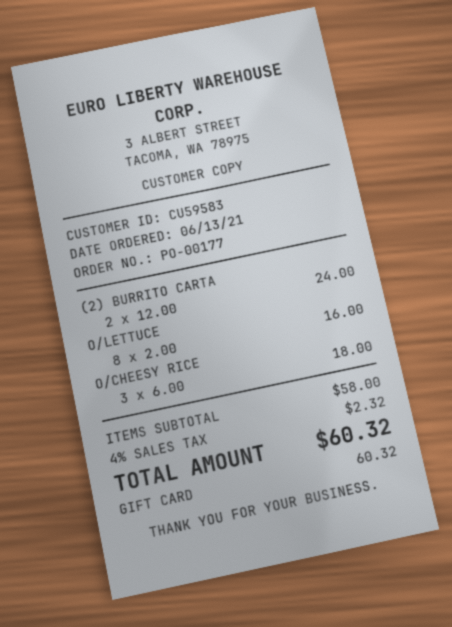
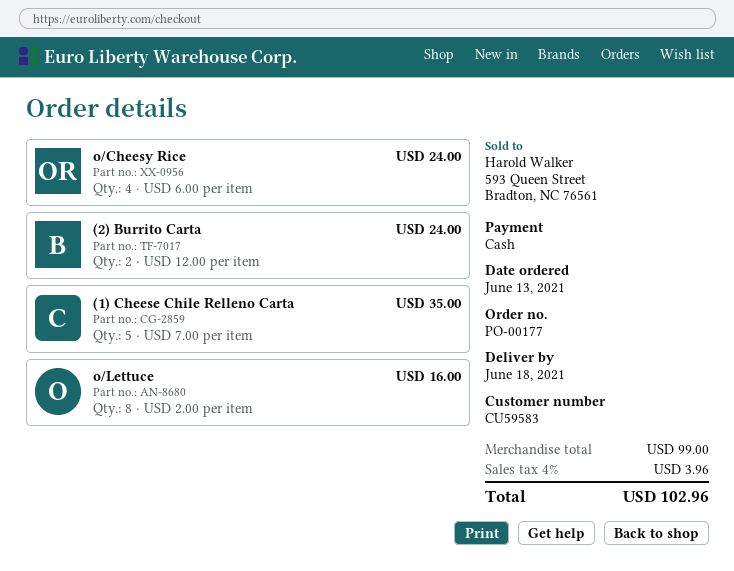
payment method: gift card -> cash
O/CHEESY RICE: 3 x 6.00 = 18.00 -> 4 x 6.00 = 24.00
(1) Cheese Chile Relleno Carta: none -> 5 x 7.00 = 35.00
subtotal: 58.00 -> 99.00
tax: 4% = 2.32 -> 4% = 3.96
total: 60.32 -> 102.96

